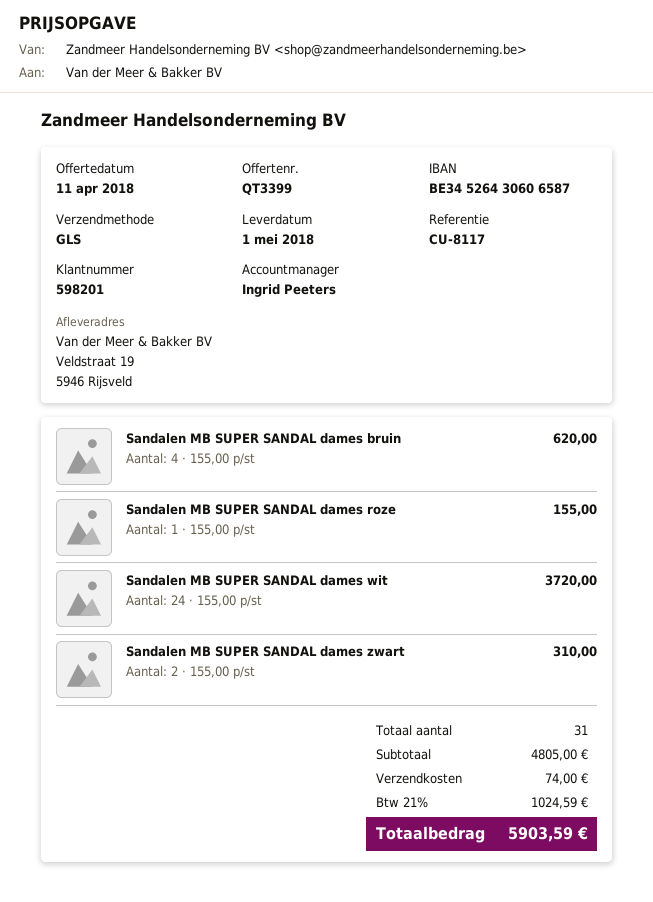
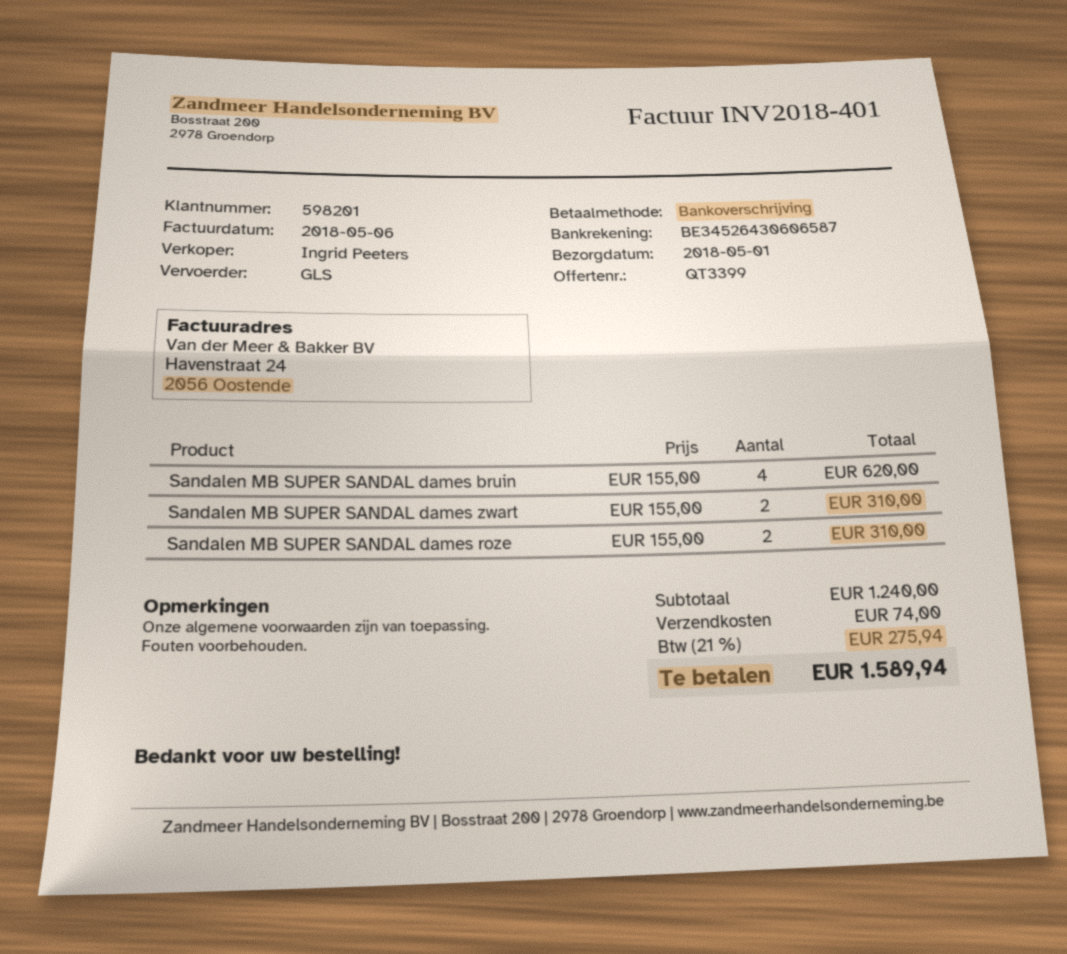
Sandalen MB SUPER SANDAL dames roze: 1 x 155.00 = 155.00 -> 2 x 155.00 = 310.00
Sandalen MB SUPER SANDAL dames wit: 24 x 155.00 = 3720.00 -> none
subtotal: 4805.00 -> 1240.00
tax: 21% = 1024.59 -> 21% = 275.94
total: 5903.59 -> 1589.94

